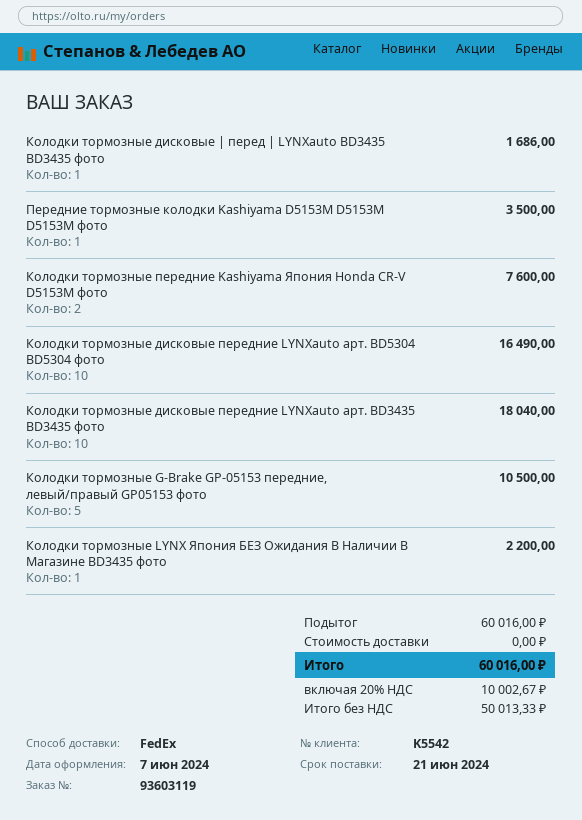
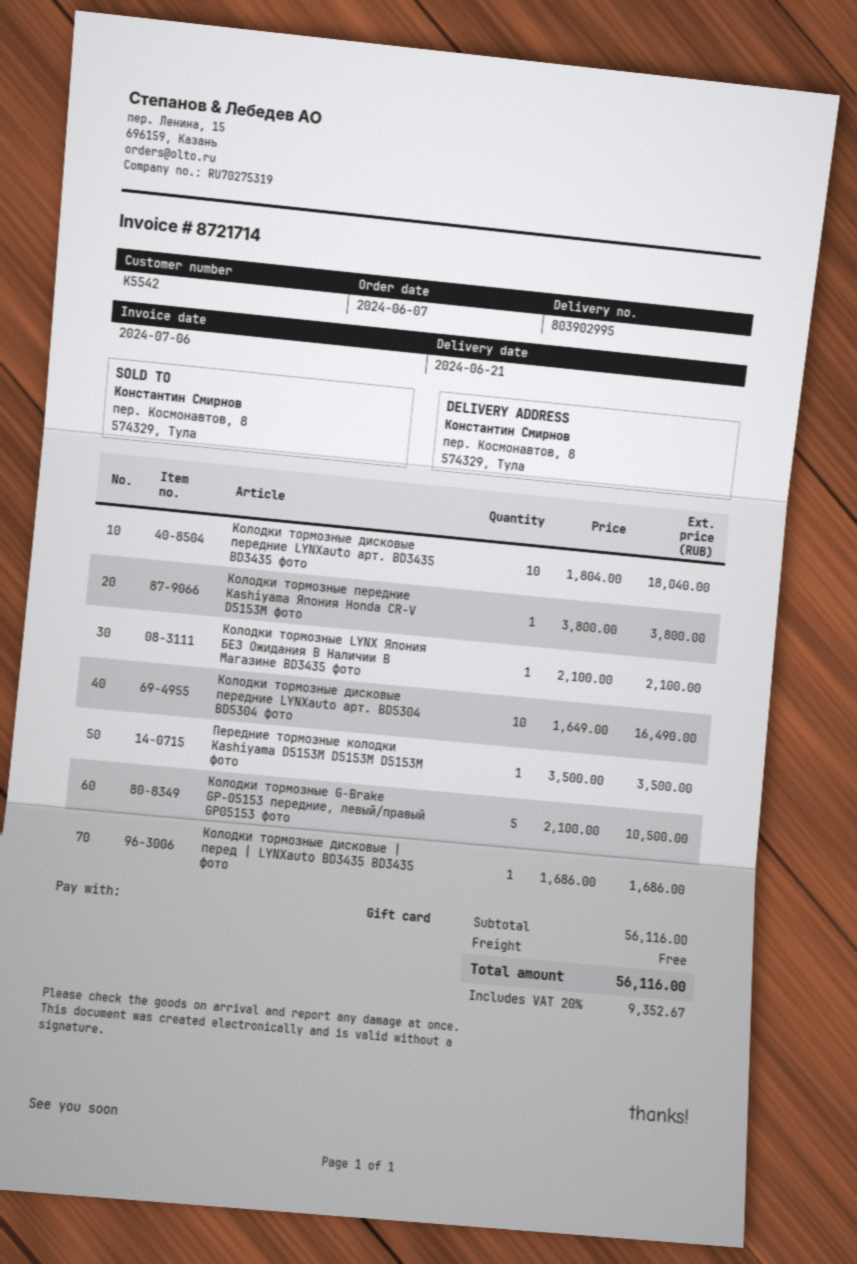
Колодки тормозные передние Kashiyama Япония Honda CR-V D5153M фото: 2 for 7600.00 -> 1 for 3800.00
Колодки тормозные LYNX Япония БЕЗ Ожидания В Наличии В Магазине BD3435 фото: 1 for 2200.00 -> 1 for 2100.00
subtotal: 60016.00 -> 56116.00
tax: 20% = 10002.67 -> 20% = 9352.67
total: 60016.00 -> 56116.00

